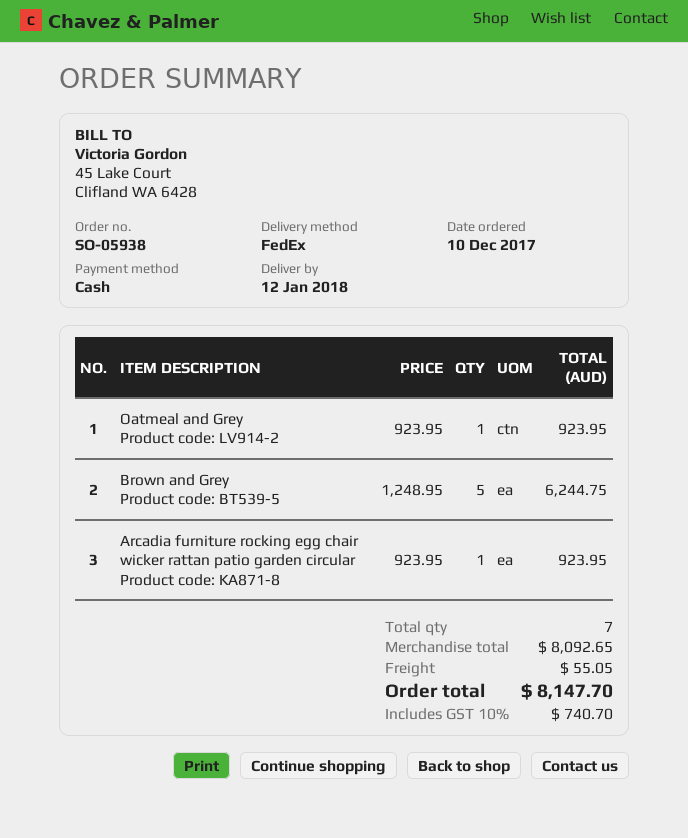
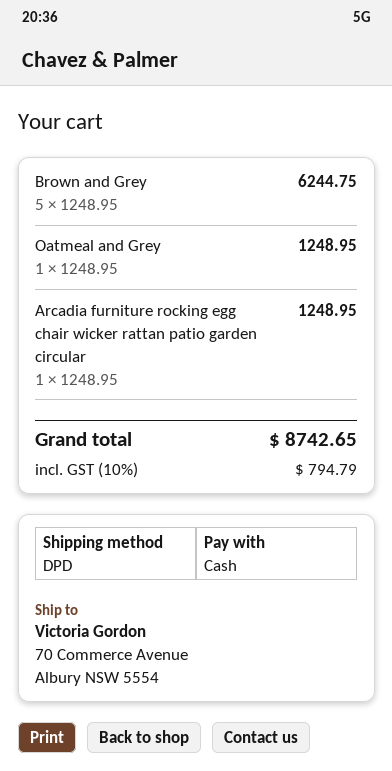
shipping method: FedEx -> DPD
Oatmeal and Grey: 1 x 923.95 = 923.95 -> 1 x 1248.95 = 1248.95
Arcadia furniture rocking egg chair wicker rattan patio garden circular: 1 x 923.95 = 923.95 -> 1 x 1248.95 = 1248.95
shipping: 55.05 -> none
tax: 10% = 740.70 -> 10% = 794.79
total: 8147.70 -> 8742.65

